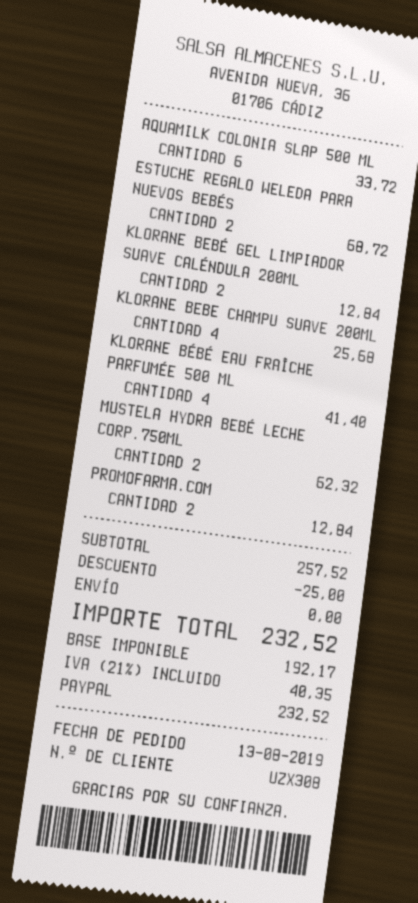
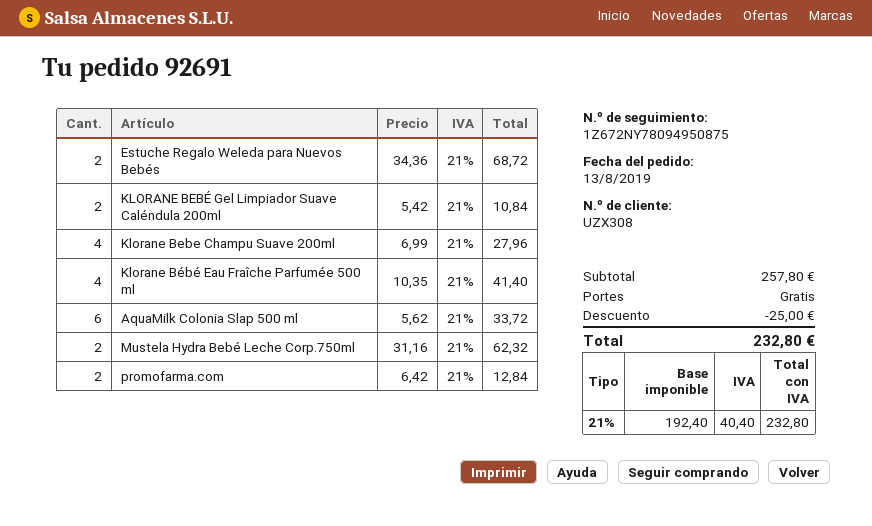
KLORANE BEBÉ GEL LIMPIADOR SUAVE CALÉNDULA 200ML: 2 for 12.84 -> 2 for 10.84
KLORANE BEBE CHAMPU SUAVE 200ML: 4 for 25.68 -> 4 for 27.96
subtotal: 257.52 -> 257.80
net: 192.17 -> 192.40
tax: 21% = 40.35 -> 21% = 40.40
total: 232.52 -> 232.80

